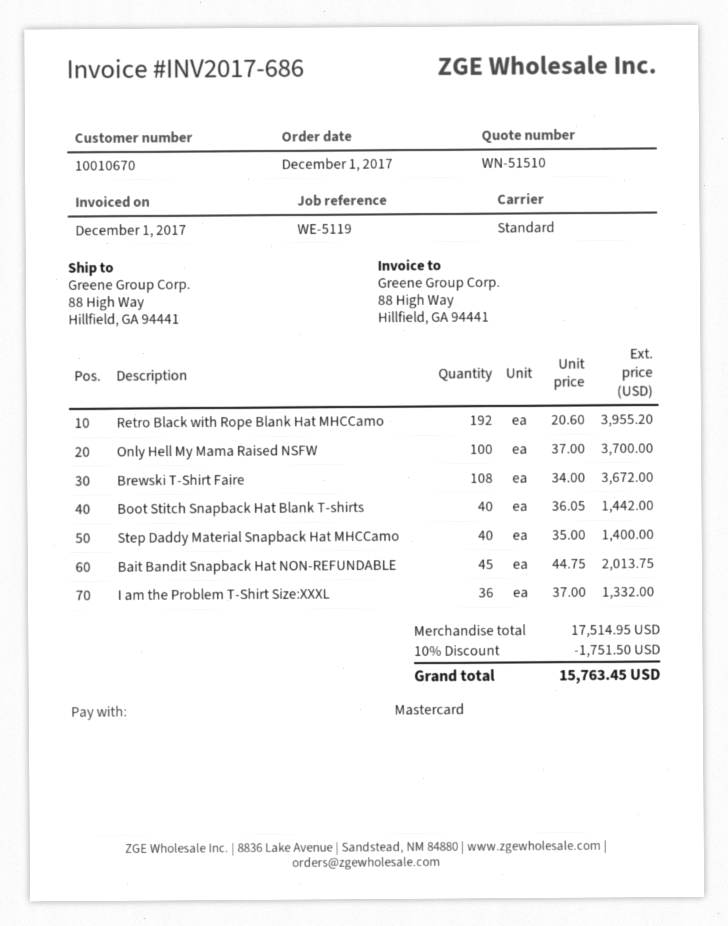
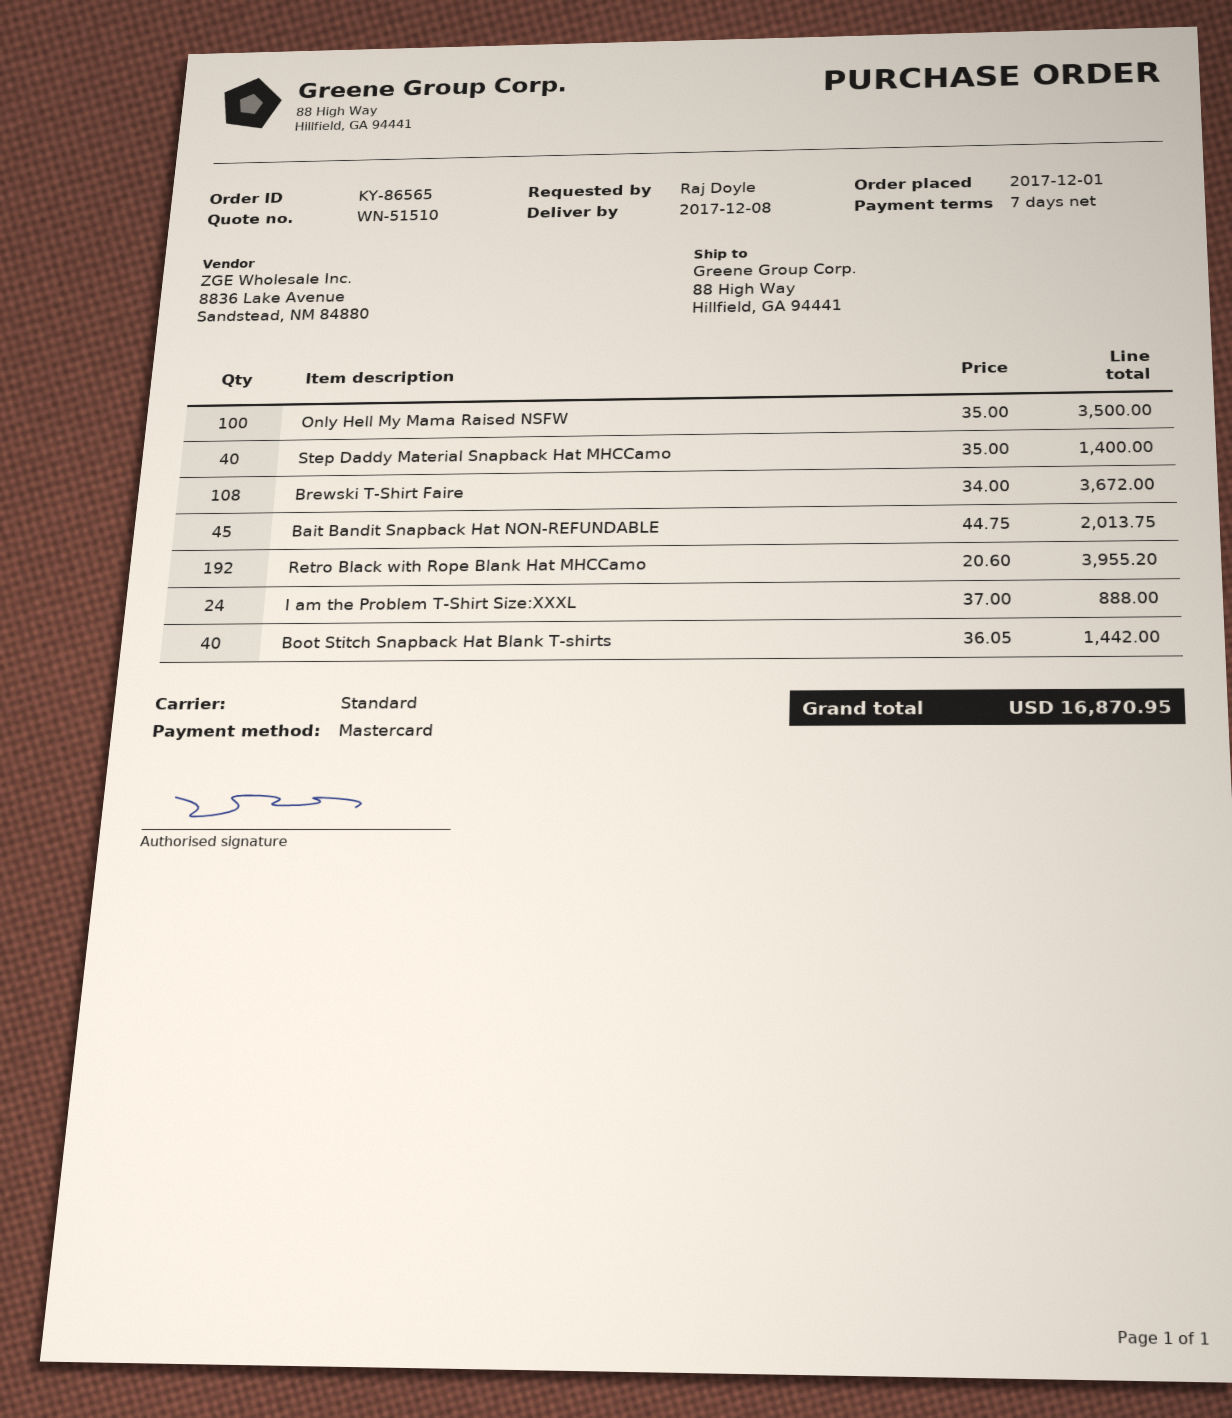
Only Hell My Mama Raised NSFW: 100 x 37.00 = 3700.00 -> 100 x 35.00 = 3500.00
I am the Problem T-Shirt Size:XXXL: 36 x 37.00 = 1332.00 -> 24 x 37.00 = 888.00
discount: 10% = 1751.50 -> none
total: 15763.45 -> 16870.95

